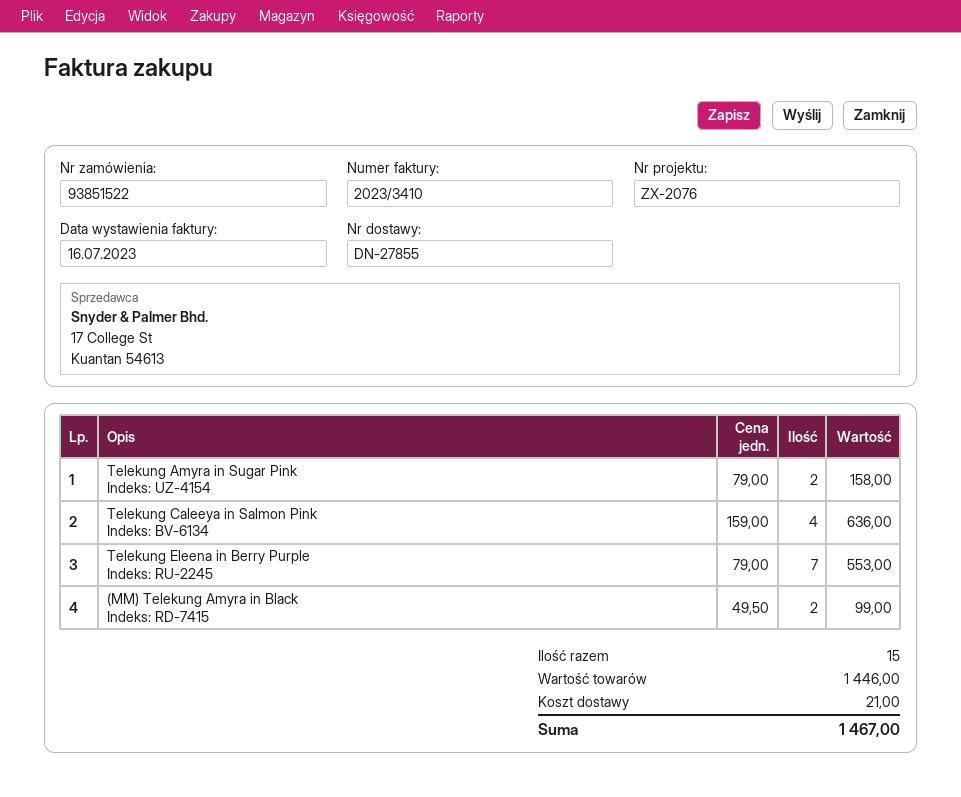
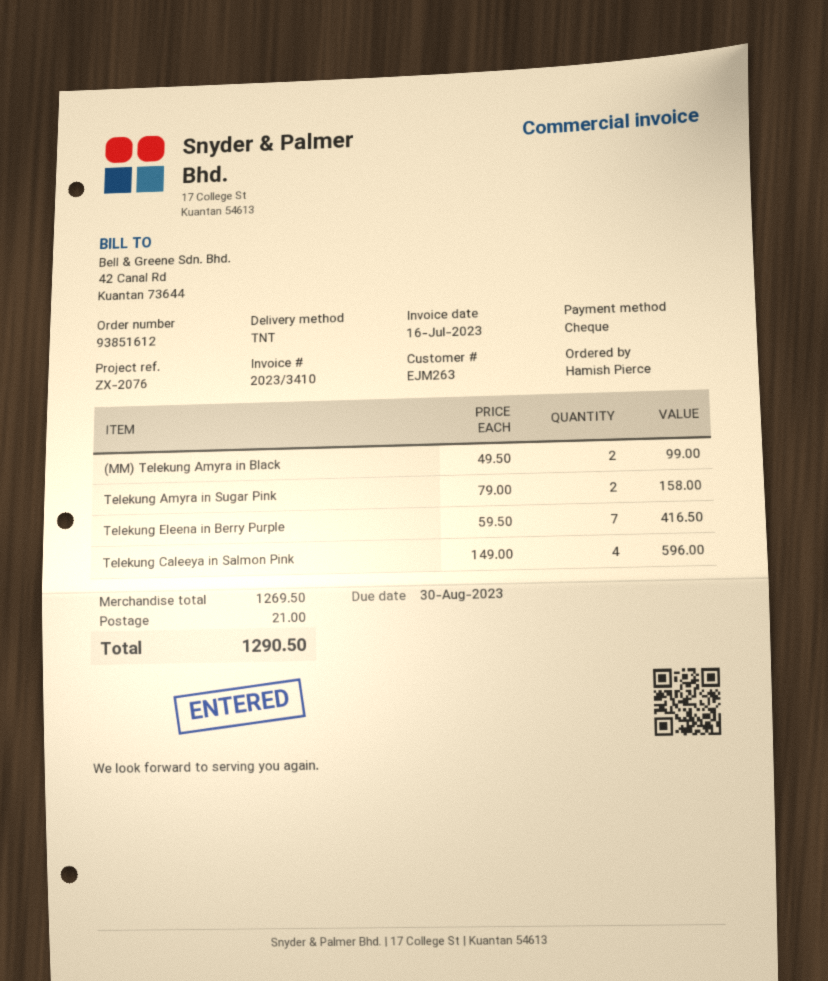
order number: 93851522 -> 93851612
Telekung Caleeya in Salmon Pink: 4 x 159.00 = 636.00 -> 4 x 149.00 = 596.00
Telekung Eleena in Berry Purple: 7 x 79.00 = 553.00 -> 7 x 59.50 = 416.50
subtotal: 1446.00 -> 1269.50
total: 1467.00 -> 1290.50

